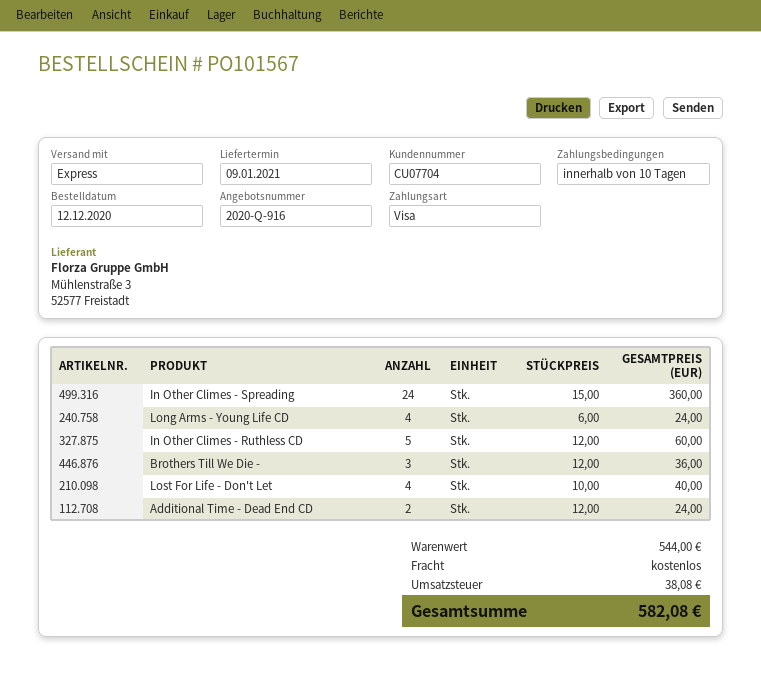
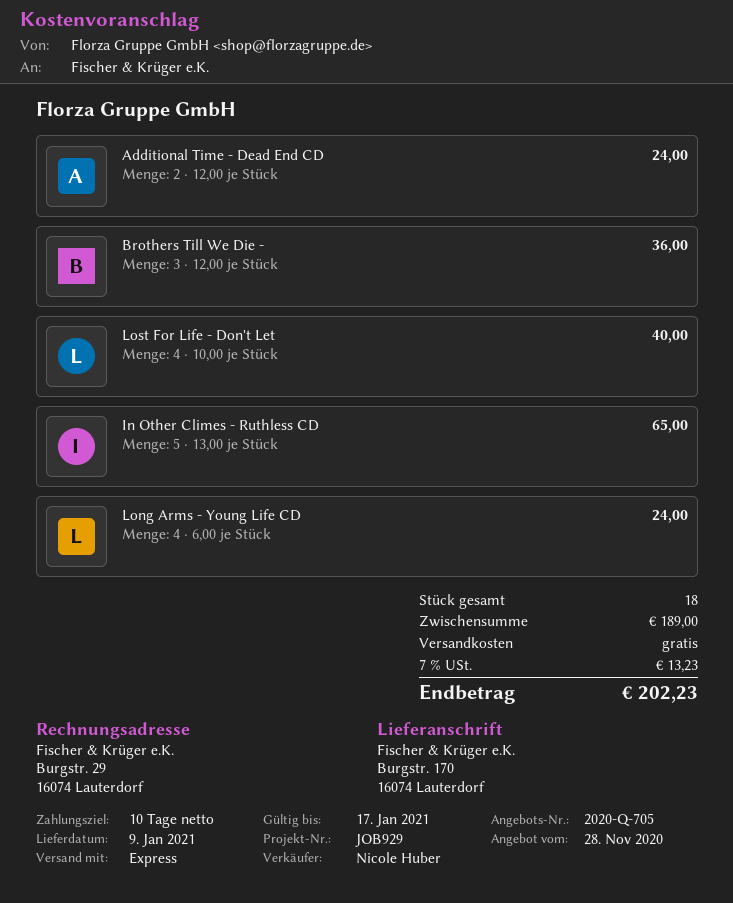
quote number: 2020-Q-916 -> 2020-Q-705
In Other Climes - Spreading: 24 x 15.00 = 360.00 -> none
In Other Climes - Ruthless CD: 5 x 12.00 = 60.00 -> 5 x 13.00 = 65.00
subtotal: 544.00 -> 189.00
tax: 38.08 -> 13.23
total: 582.08 -> 202.23

